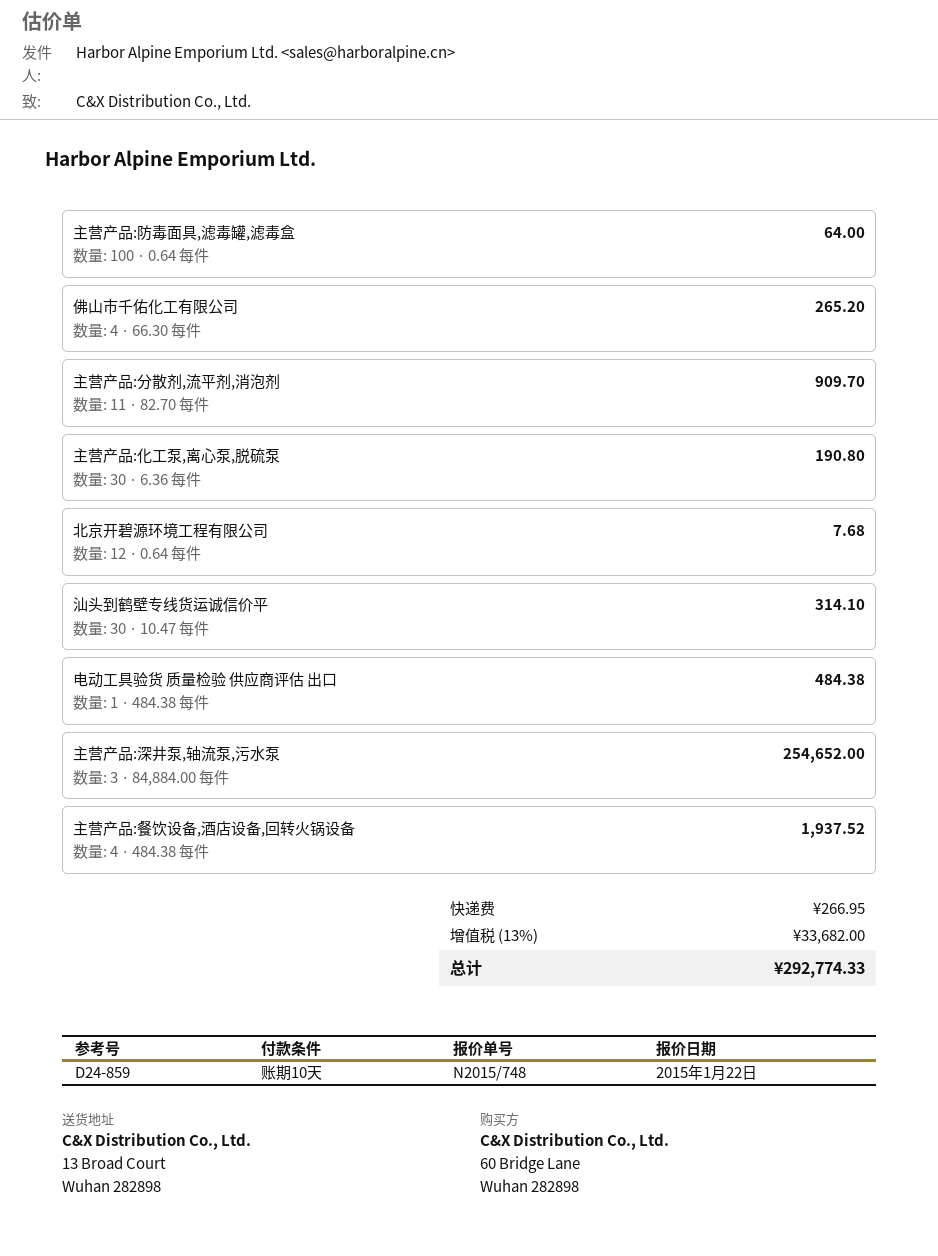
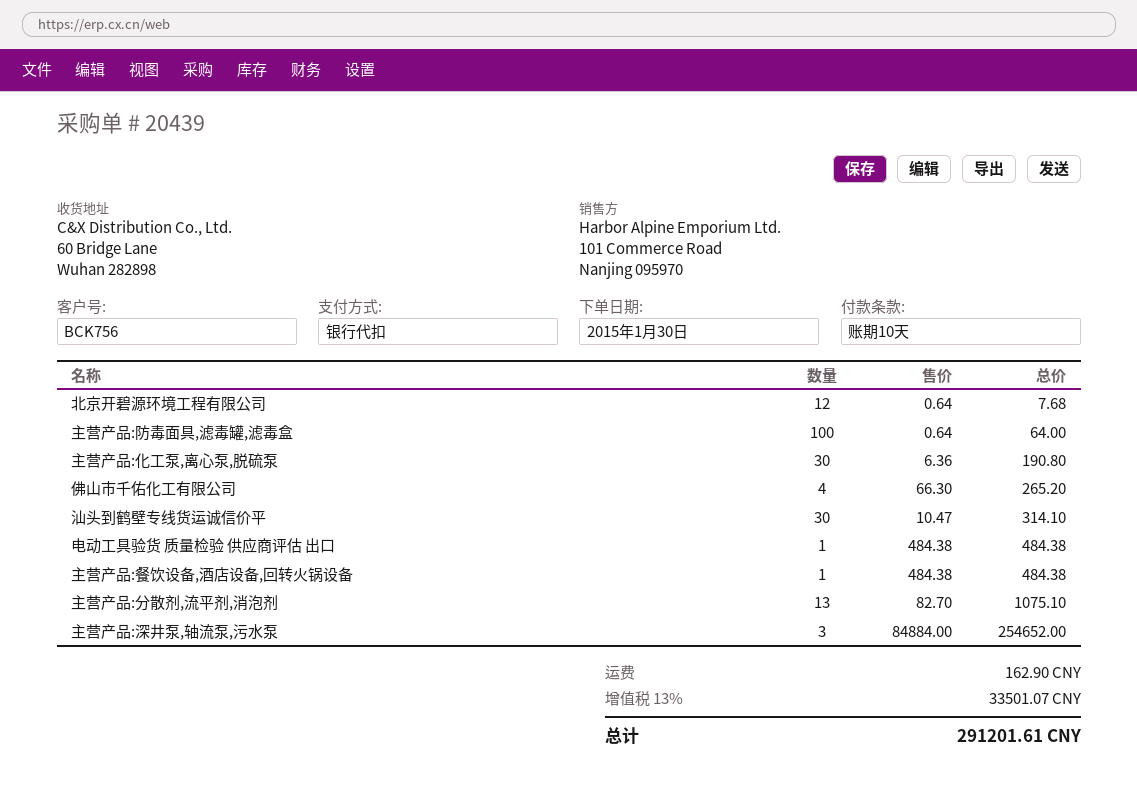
ship to: 13 Broad Court, Wuhan 282898 -> 60 Bridge Lane, Wuhan 282898
主营产品:分散剂,流平剂,消泡剂: 11 x 82.70 = 909.70 -> 13 x 82.70 = 1075.10
主营产品:餐饮设备,酒店设备,回转火锅设备: 4 x 484.38 = 1937.52 -> 1 x 484.38 = 484.38
shipping: 266.95 -> 162.90
tax: 13% = 33682.00 -> 13% = 33501.07
total: 292774.33 -> 291201.61

